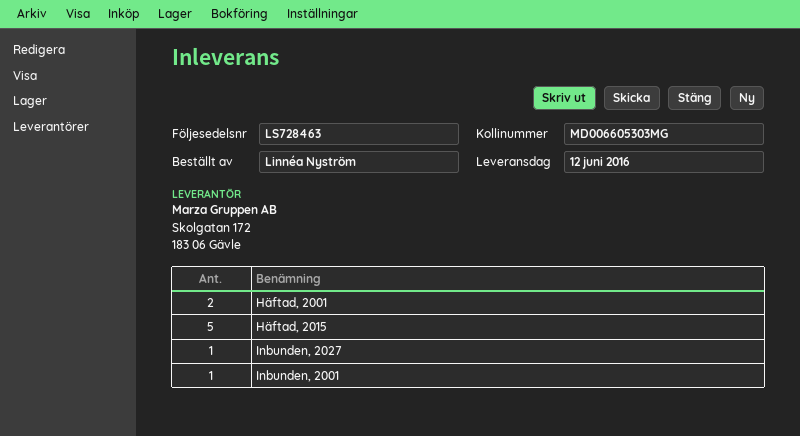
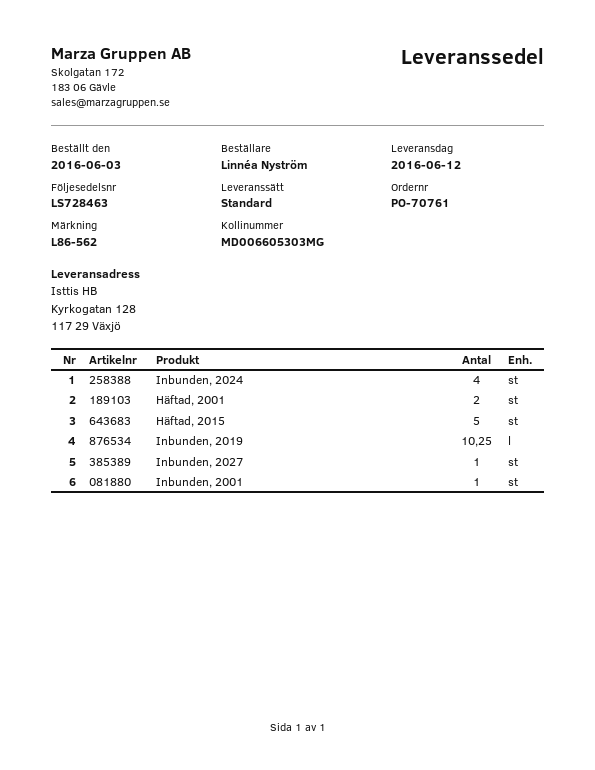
Inbunden, 2024: none -> 4
Inbunden, 2019: none -> 10.25

